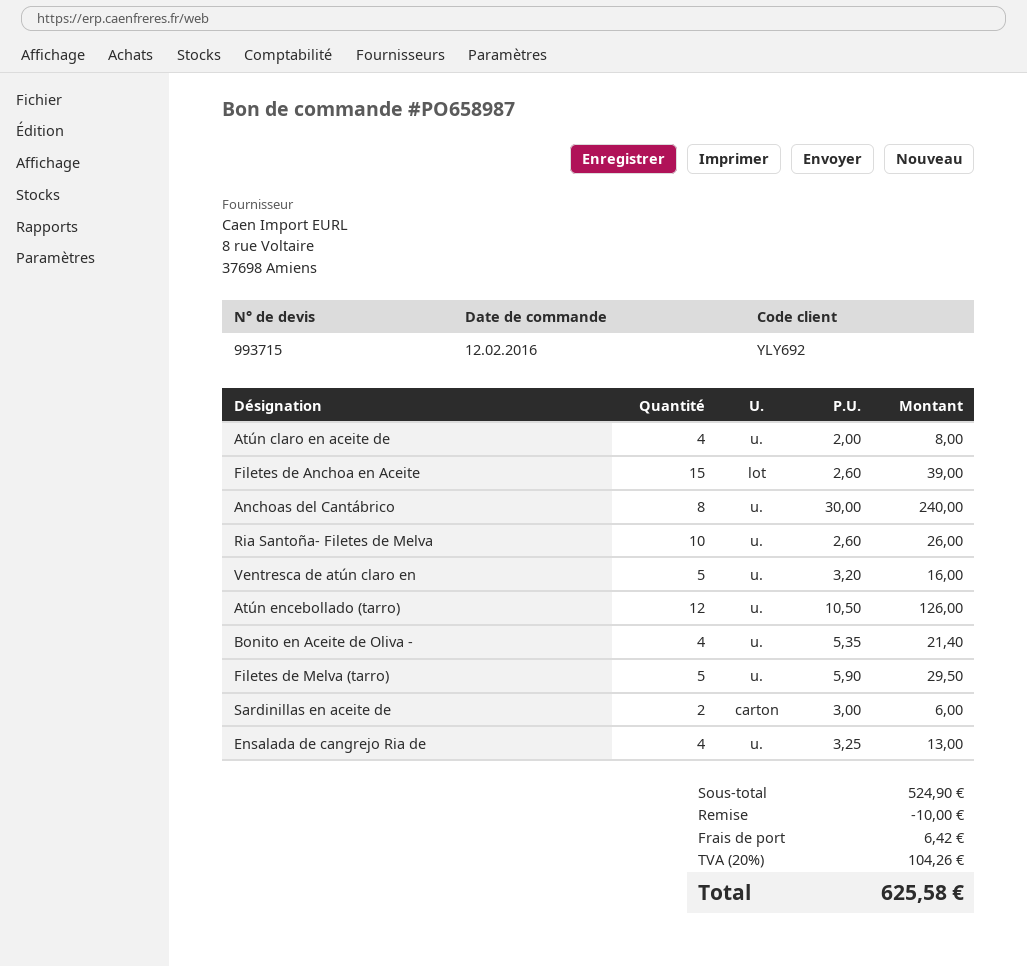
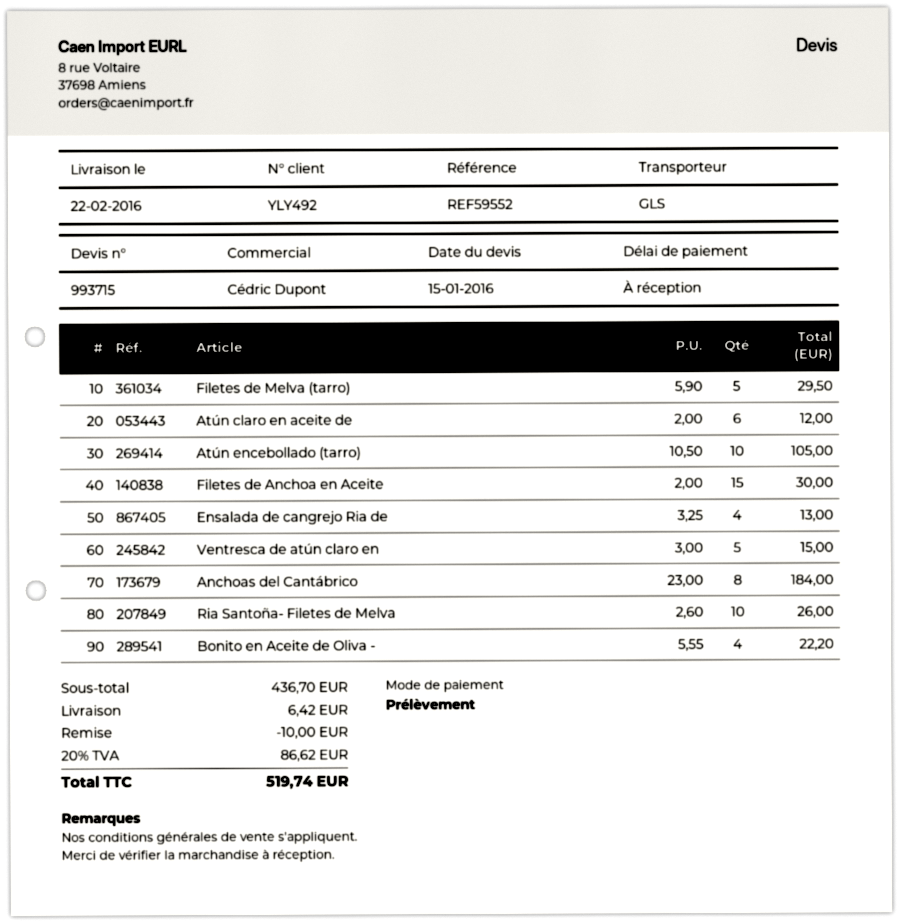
customer number: YLY692 -> YLY492
Atún claro en aceite de: 4 x 2.00 = 8.00 -> 6 x 2.00 = 12.00
Filetes de Anchoa en Aceite: 15 x 2.60 = 39.00 -> 15 x 2.00 = 30.00
Anchoas del Cantábrico: 8 x 30.00 = 240.00 -> 8 x 23.00 = 184.00
Ventresca de atún claro en: 5 x 3.20 = 16.00 -> 5 x 3.00 = 15.00
Atún encebollado (tarro): 12 x 10.50 = 126.00 -> 10 x 10.50 = 105.00
Bonito en Aceite de Oliva -: 4 x 5.35 = 21.40 -> 4 x 5.55 = 22.20
Sardinillas en aceite de: 2 x 3.00 = 6.00 -> none
subtotal: 524.90 -> 436.70
tax: 20% = 104.26 -> 20% = 86.62
total: 625.58 -> 519.74

